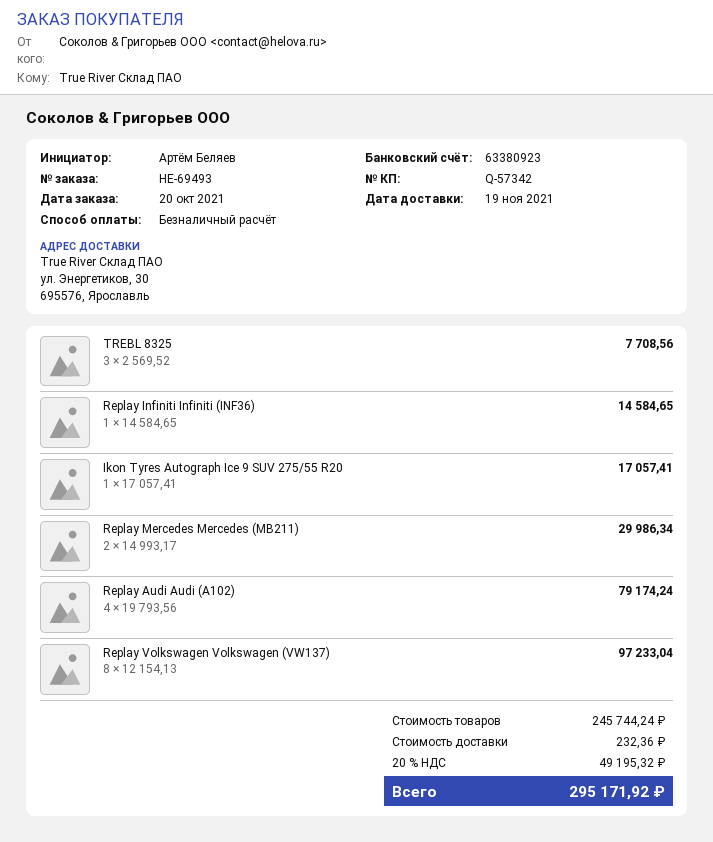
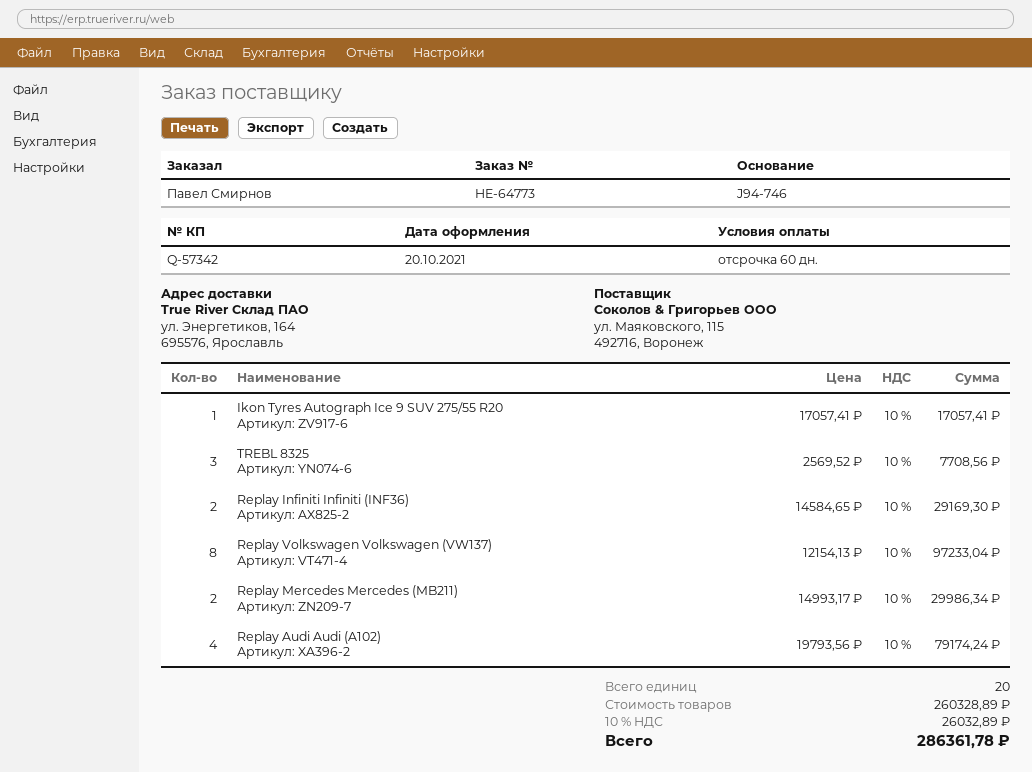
order number: HE-69493 -> HE-64773
ordered by: Артём Беляев -> Павел Смирнов
ship to: ул. Энергетиков, 30, 695576, Ярославль -> ул. Энергетиков, 164, 695576, Ярославль
Replay Infiniti Infiniti (INF36): 1 x 14584.65 = 14584.65 -> 2 x 14584.65 = 29169.30
subtotal: 245744.24 -> 260328.89
shipping: 232.36 -> none
tax: 20% = 49195.32 -> 10% = 26032.89
total: 295171.92 -> 286361.78

